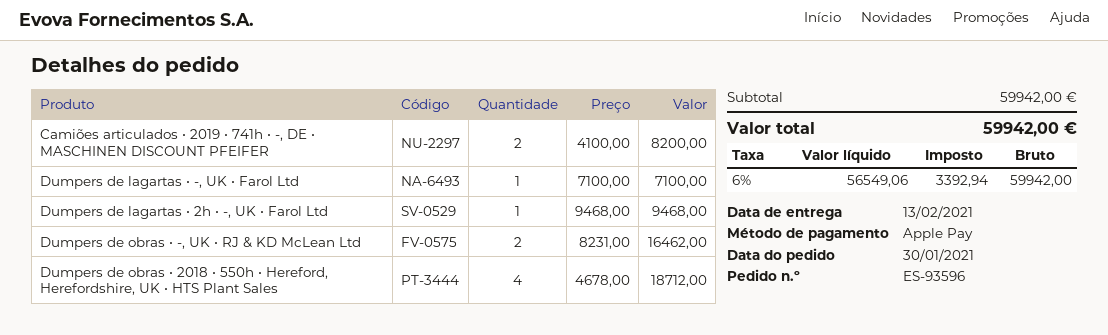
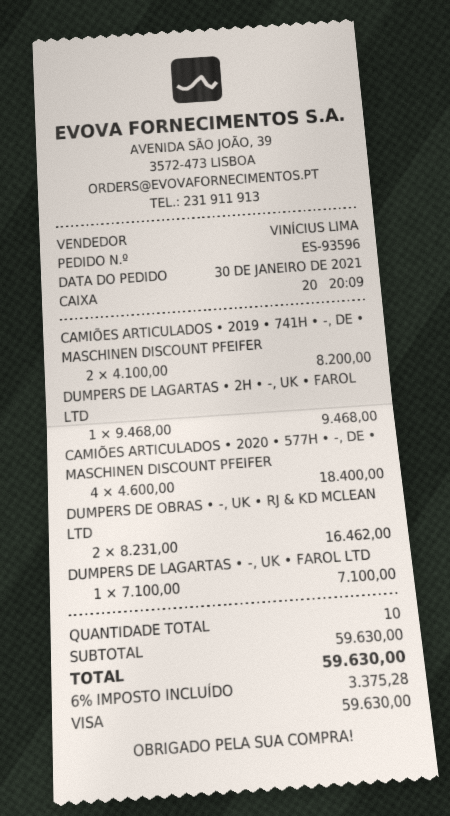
payment method: Apple Pay -> Visa
Dumpers de obras • 2018 • 550h • Hereford, Herefordshire, UK • HTS Plant Sales: 4 x 4678.00 = 18712.00 -> none
CAMIÕES ARTICULADOS • 2020 • 577H • -, DE • MASCHINEN DISCOUNT PFEIFER: none -> 4 x 4600.00 = 18400.00
subtotal: 59942.00 -> 59630.00
tax: 6% = 3392.94 -> 6% = 3375.28
total: 59942.00 -> 59630.00

